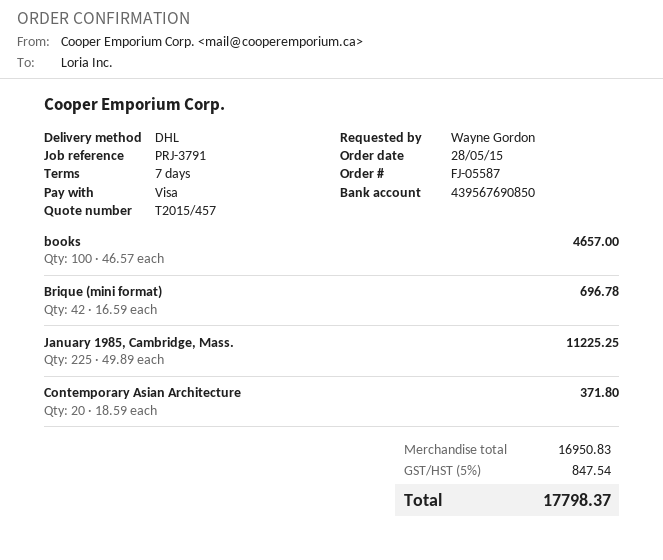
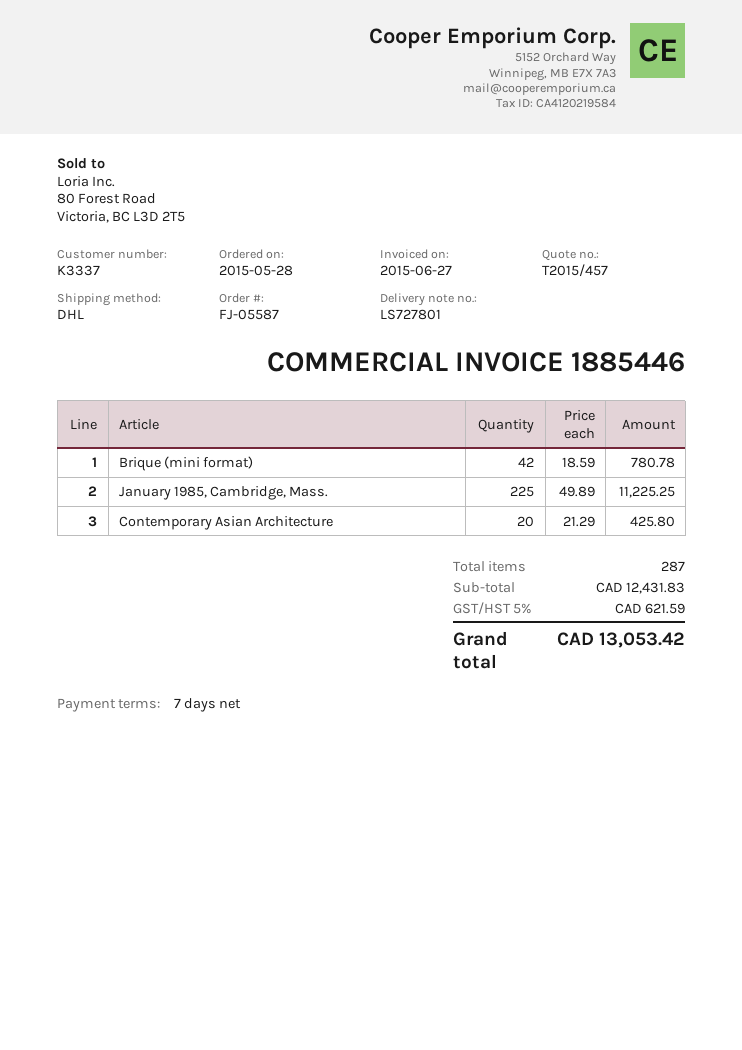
books: 100 x 46.57 = 4657.00 -> none
Brique (mini format): 42 x 16.59 = 696.78 -> 42 x 18.59 = 780.78
Contemporary Asian Architecture: 20 x 18.59 = 371.80 -> 20 x 21.29 = 425.80
subtotal: 16950.83 -> 12431.83
tax: 5% = 847.54 -> 5% = 621.59
total: 17798.37 -> 13053.42

